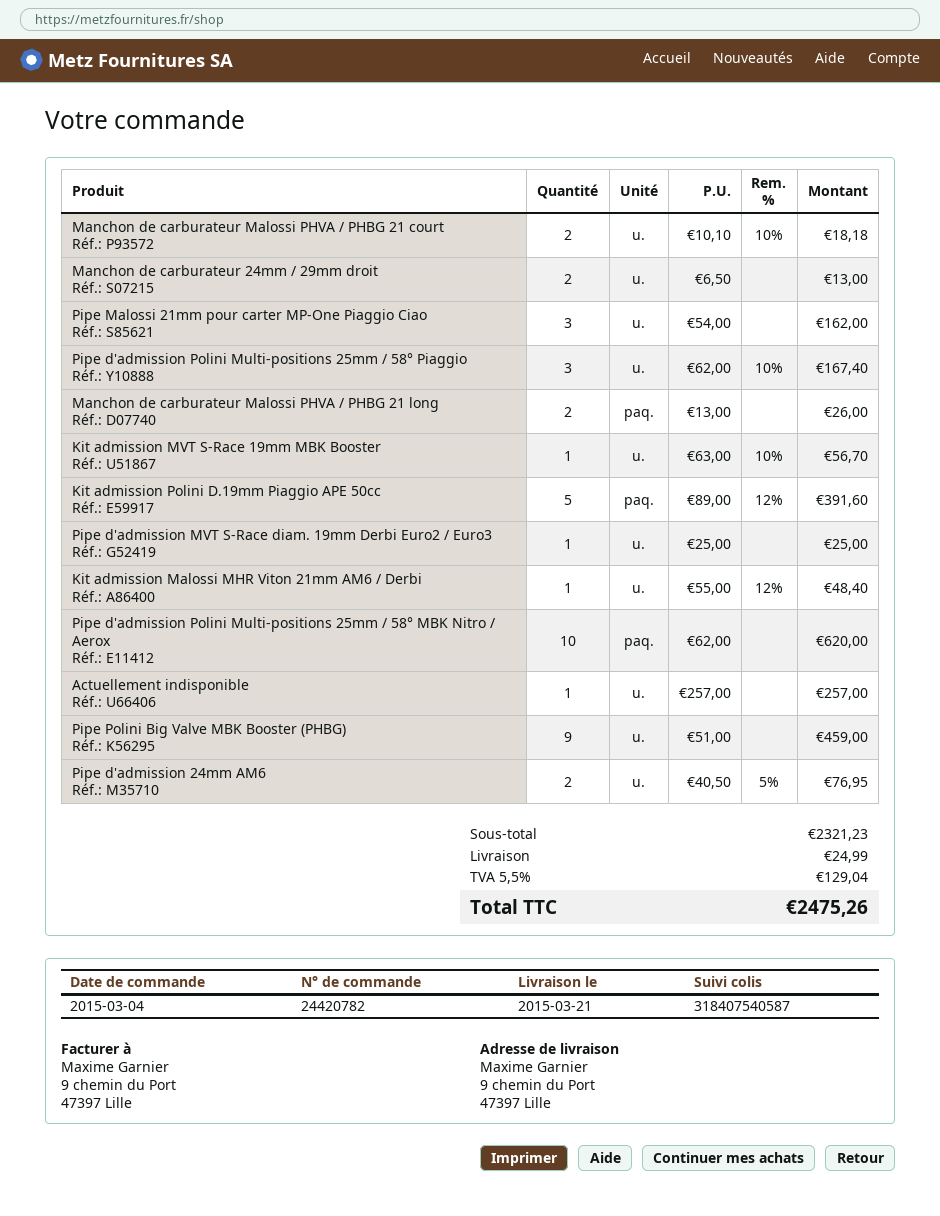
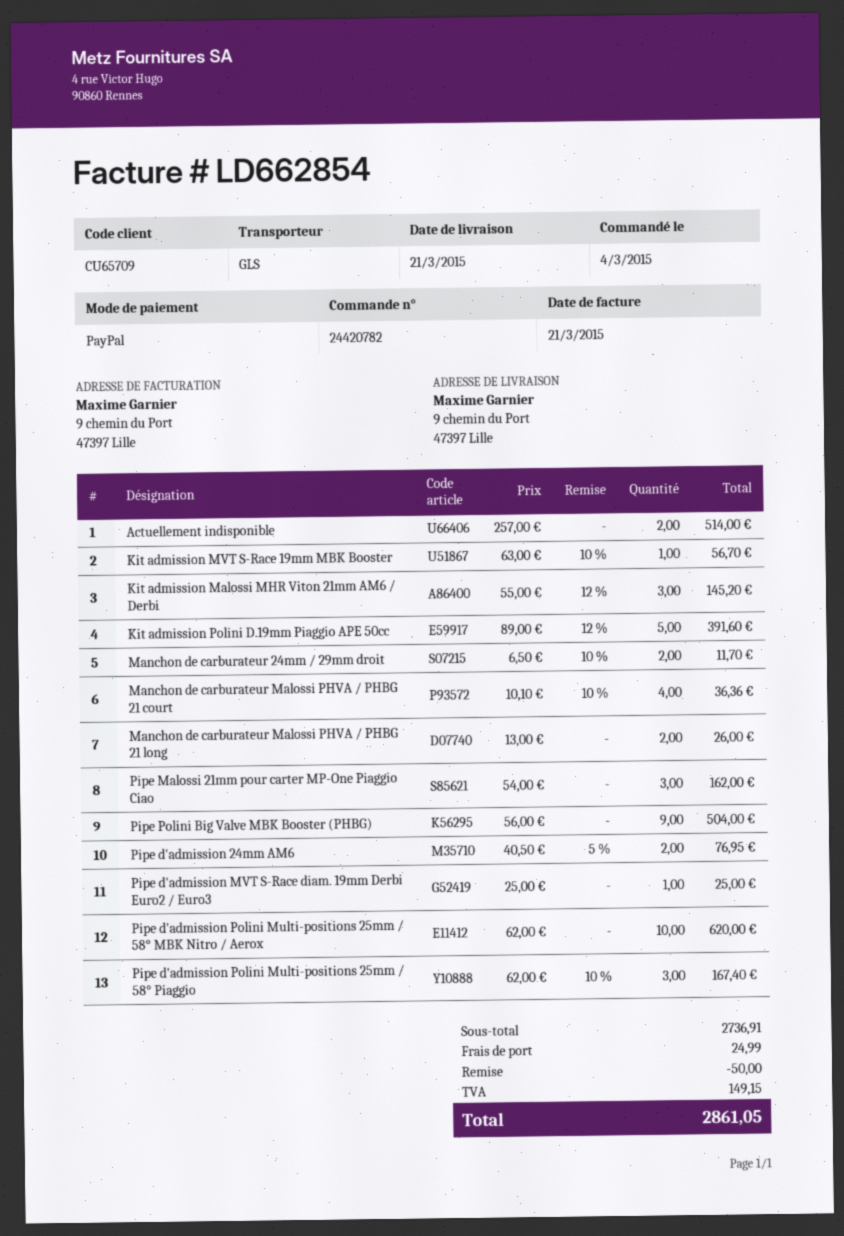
Manchon de carburateur Malossi PHVA / PHBG 21 court: 2 x 10.10 - 10% = 18.18 -> 4 x 10.10 - 10% = 36.36
Manchon de carburateur 24mm / 29mm droit: 2 x 6.50 = 13.00 -> 2 x 6.50 - 10% = 11.70
Kit admission Malossi MHR Viton 21mm AM6 / Derbi: 1 x 55.00 - 12% = 48.40 -> 3 x 55.00 - 12% = 145.20
Actuellement indisponible: 1 x 257.00 = 257.00 -> 2 x 257.00 = 514.00
Pipe Polini Big Valve MBK Booster (PHBG): 9 x 51.00 = 459.00 -> 9 x 56.00 = 504.00
subtotal: 2321.23 -> 2736.91
discount: none -> 50.00
tax: 129.04 -> 149.15
total: 2475.26 -> 2861.05

